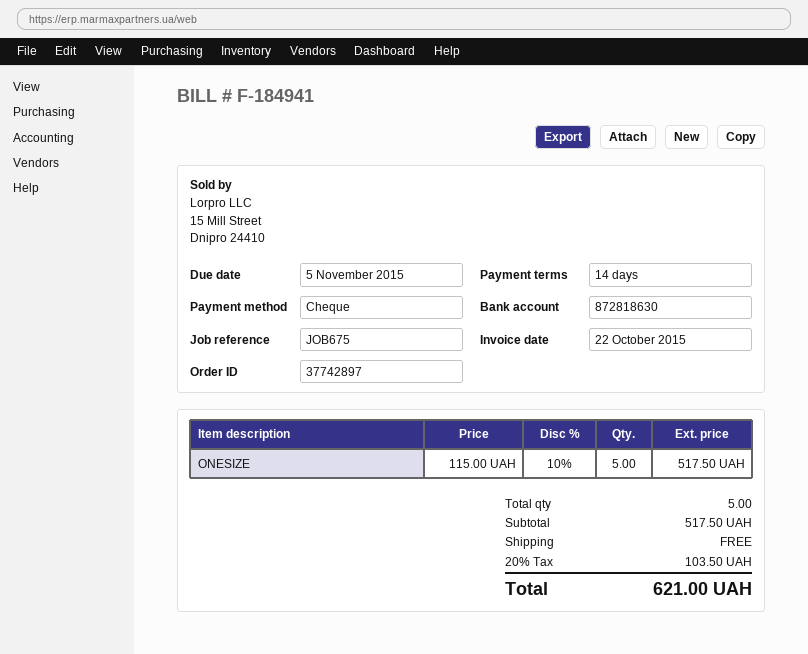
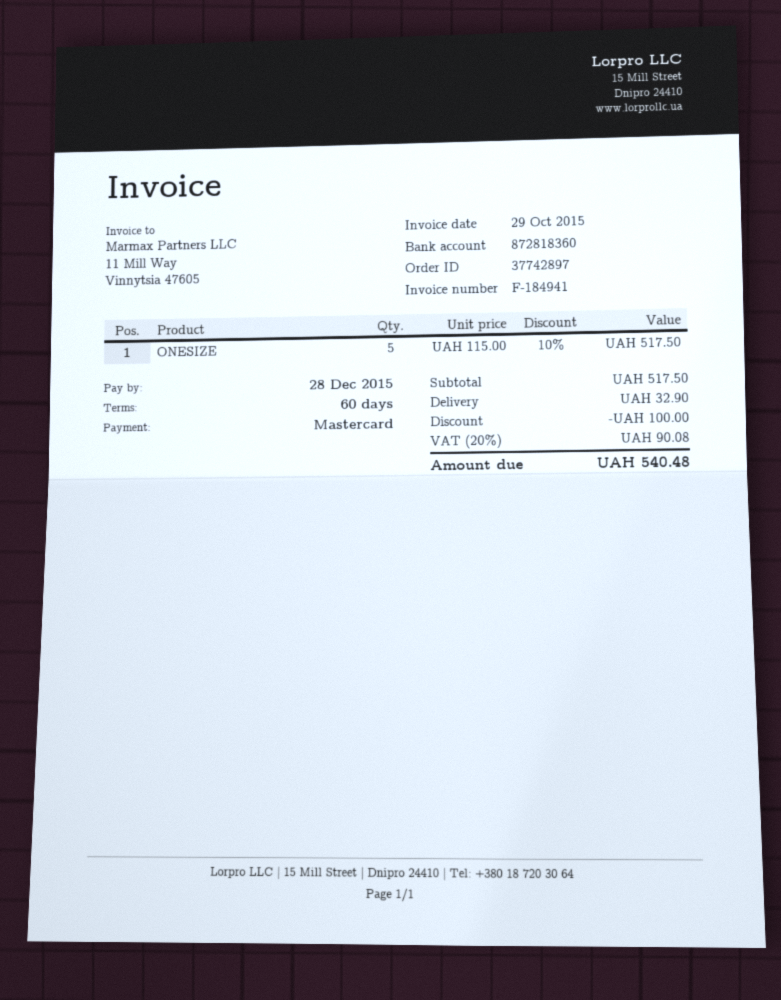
invoice date: 2015-10-22 -> 2015-10-29
payment terms: 14 days -> 60 days
due date: 2015-11-05 -> 2015-12-28
payment method: cheque -> Mastercard
bank account: 872818630 -> 872818360
discount: none -> 100.00
shipping: 0.00 -> 32.90
tax: 20% = 103.50 -> 20% = 90.08
total: 621.00 -> 540.48

